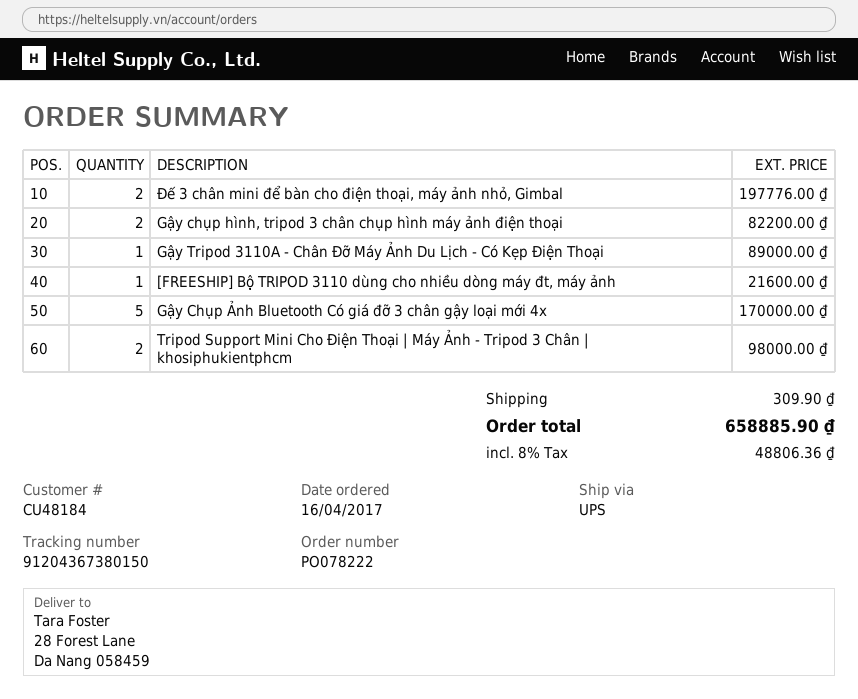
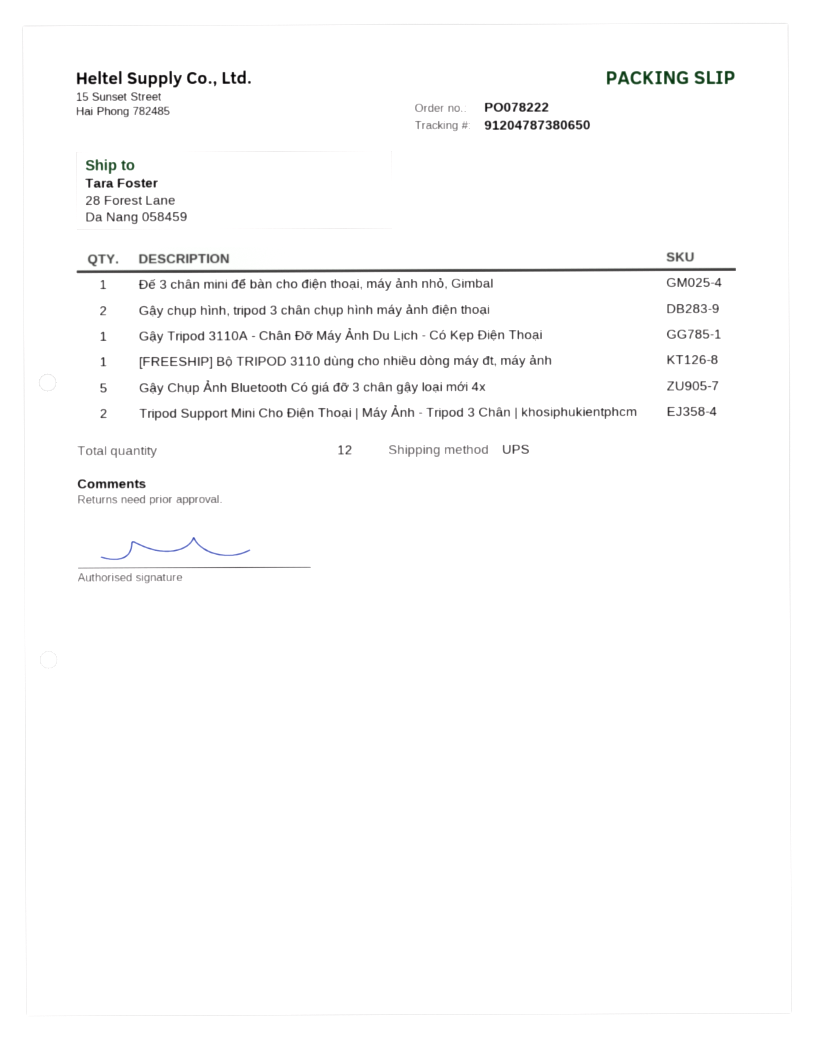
tracking number: 91204367380150 -> 91204787380650
Đế 3 chân mini để bàn cho điện thoại, máy ảnh nhỏ, Gimbal: 2 -> 1

